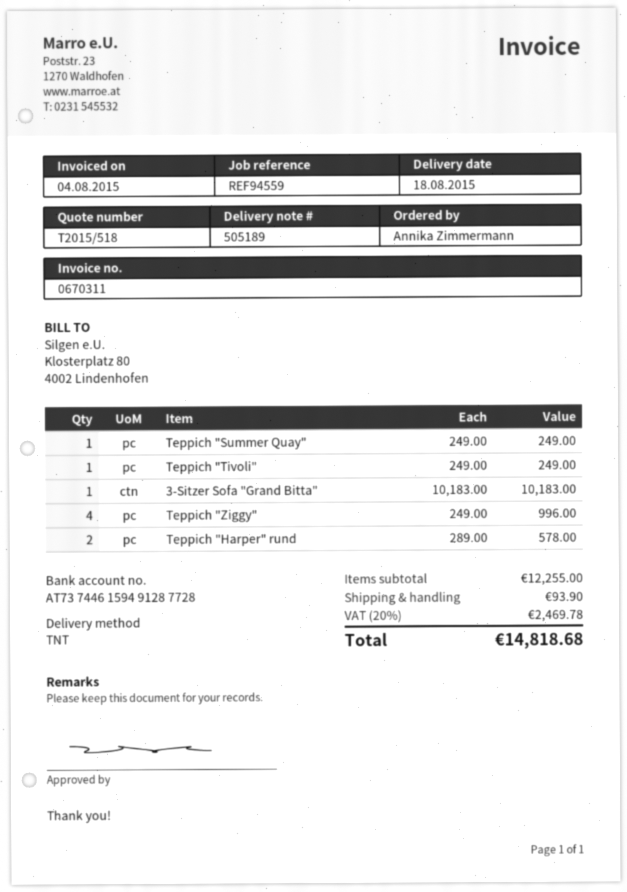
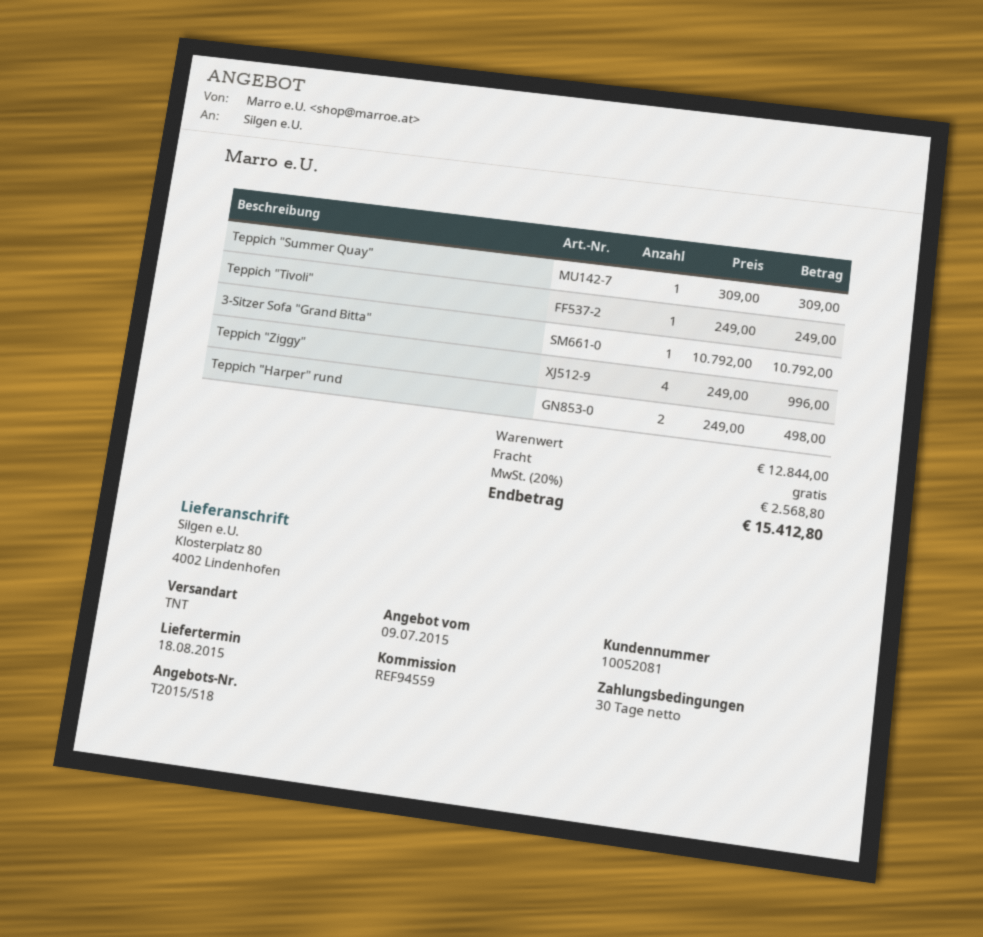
Teppich "Summer Quay": 1 x 249.00 = 249.00 -> 1 x 309.00 = 309.00
3-Sitzer Sofa "Grand Bitta": 1 x 10183.00 = 10183.00 -> 1 x 10792.00 = 10792.00
Teppich "Harper" rund: 2 x 289.00 = 578.00 -> 2 x 249.00 = 498.00
subtotal: 12255.00 -> 12844.00
shipping: 93.90 -> 0.00
tax: 20% = 2469.78 -> 20% = 2568.80
total: 14818.68 -> 15412.80

